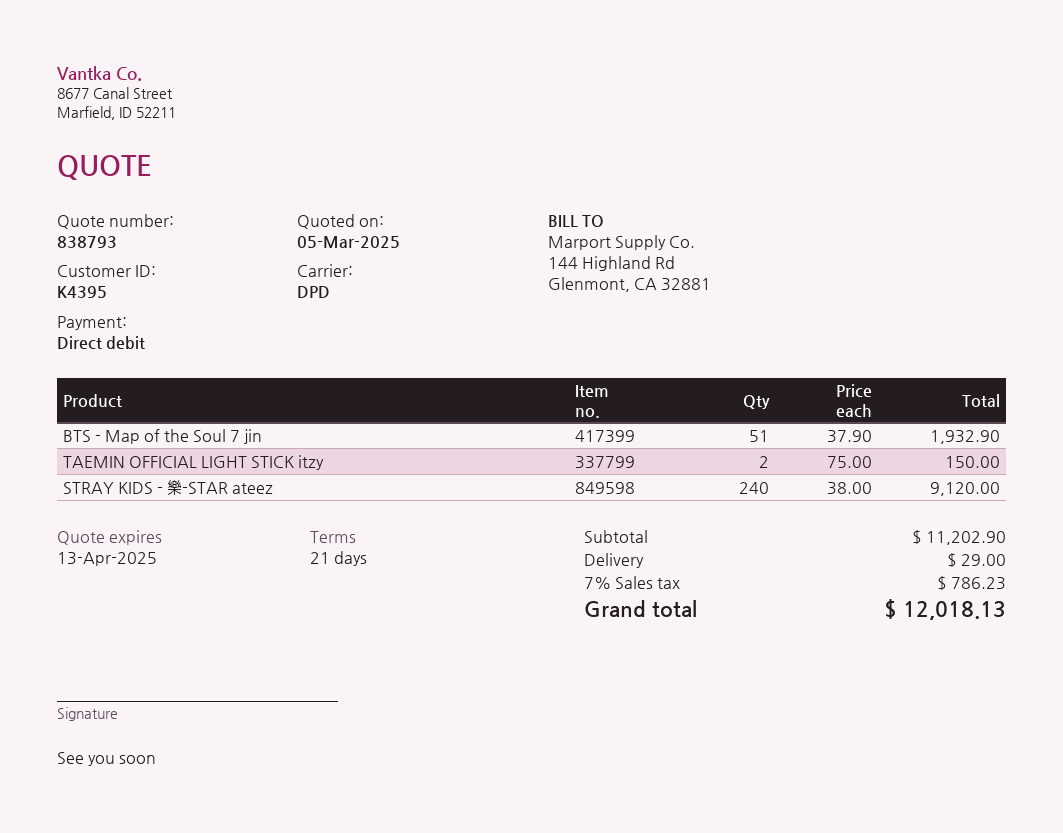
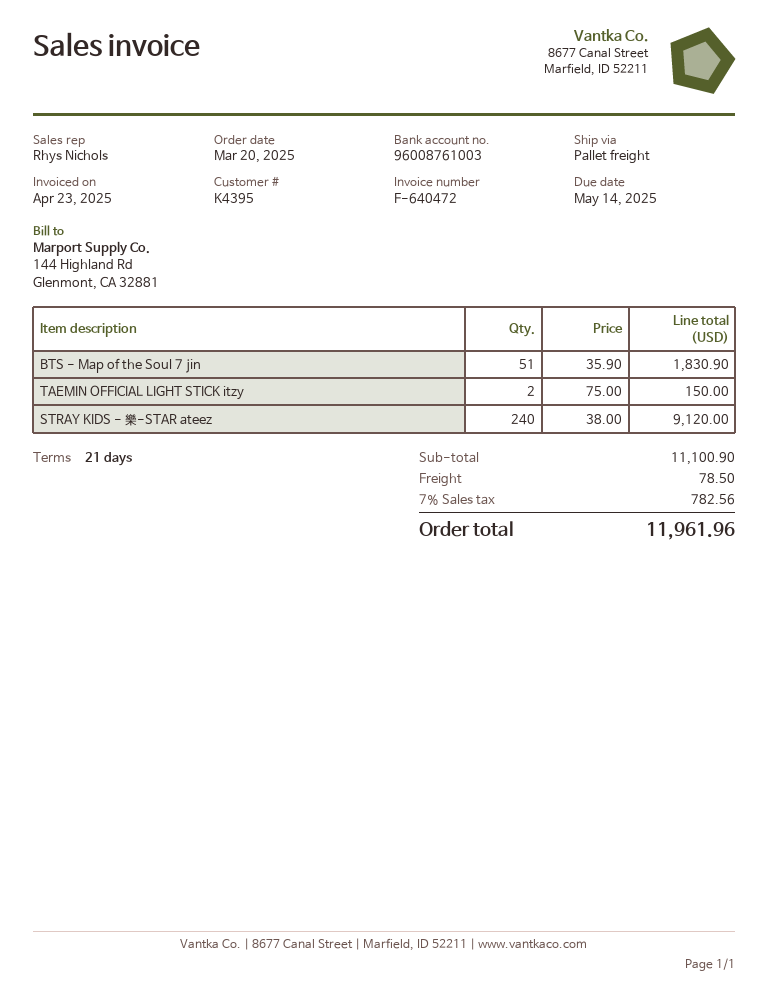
shipping method: DPD -> pallet freight
BTS - Map of the Soul 7 jin: 51 x 37.90 = 1932.90 -> 51 x 35.90 = 1830.90
subtotal: 11202.90 -> 11100.90
shipping: 29.00 -> 78.50
tax: 7% = 786.23 -> 7% = 782.56
total: 12018.13 -> 11961.96

